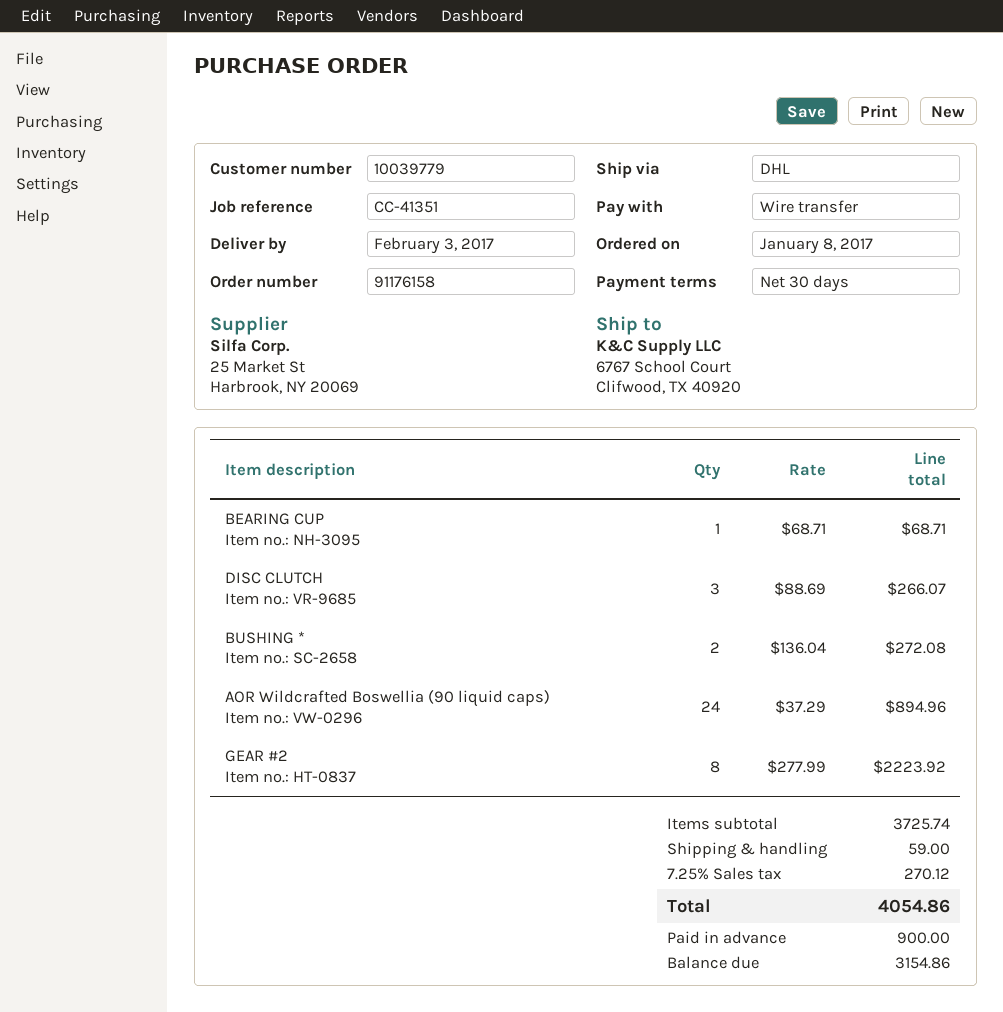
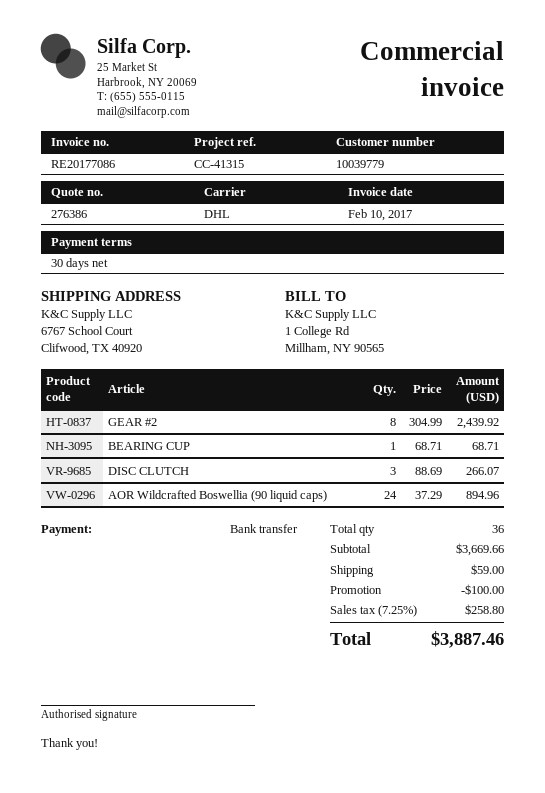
reference: CC-41351 -> CC-41315
BUSHING *: 2 x 136.04 = 272.08 -> none
GEAR #2: 8 x 277.99 = 2223.92 -> 8 x 304.99 = 2439.92
subtotal: 3725.74 -> 3669.66
discount: none -> 100.00
tax: 7.25% = 270.12 -> 7.25% = 258.80
total: 4054.86 -> 3887.46

